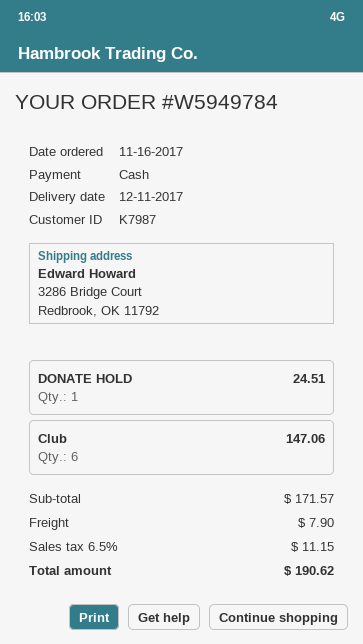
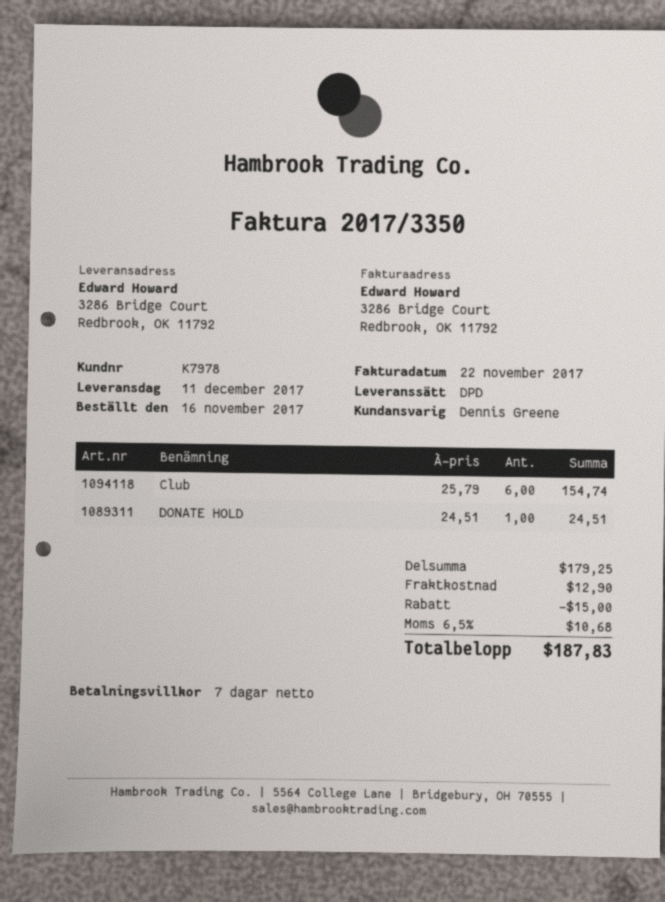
customer number: K7987 -> K7978
Club: 6 for 147.06 -> 6 for 154.74
subtotal: 171.57 -> 179.25
discount: none -> 15.00
shipping: 7.90 -> 12.90
tax: 6.5% = 11.15 -> 6.5% = 10.68
total: 190.62 -> 187.83

